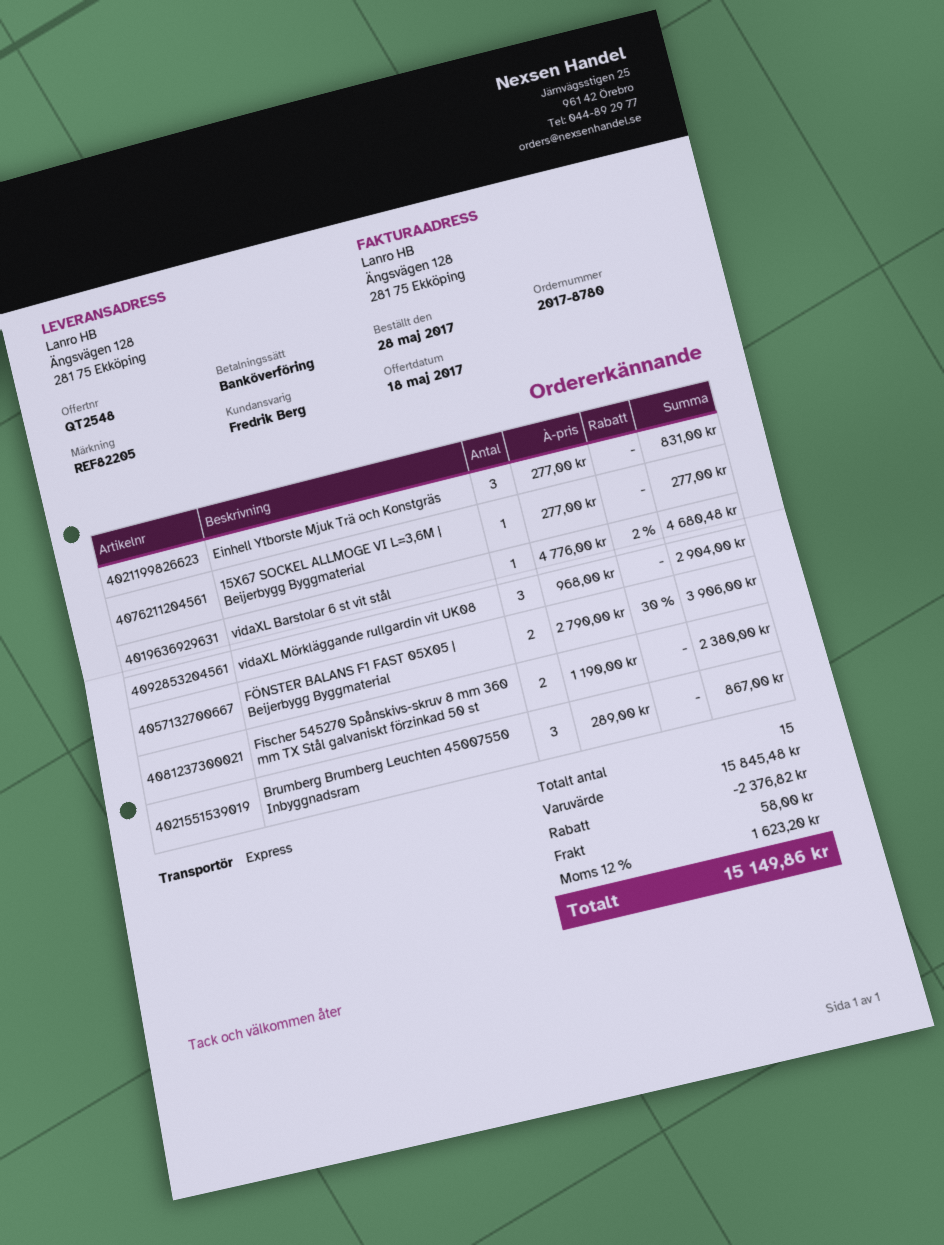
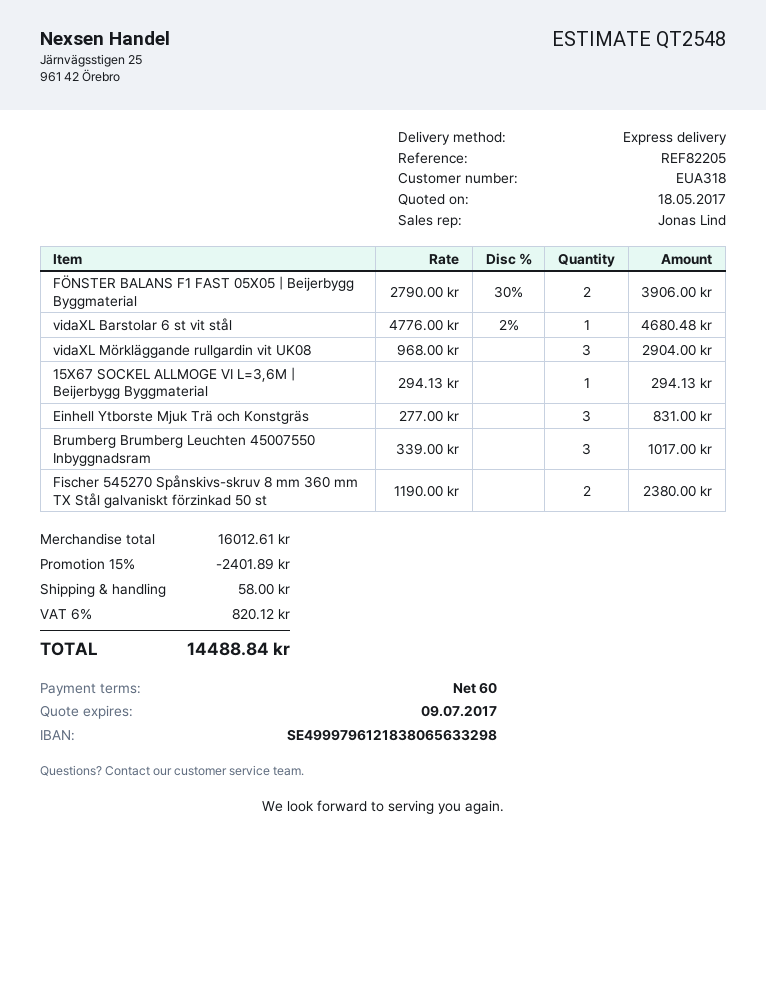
sales rep: Fredrik Berg -> Jonas Lind
15X67 SOCKEL ALLMOGE VI L=3,6M | Beijerbygg Byggmaterial: 1 x 277.00 = 277.00 -> 1 x 294.13 = 294.13
Brumberg Brumberg Leuchten 45007550 Inbyggnadsram: 3 x 289.00 = 867.00 -> 3 x 339.00 = 1017.00
subtotal: 15845.48 -> 16012.61
discount: 2376.82 -> 2401.89
tax: 12% = 1623.20 -> 6% = 820.12
total: 15149.86 -> 14488.84

